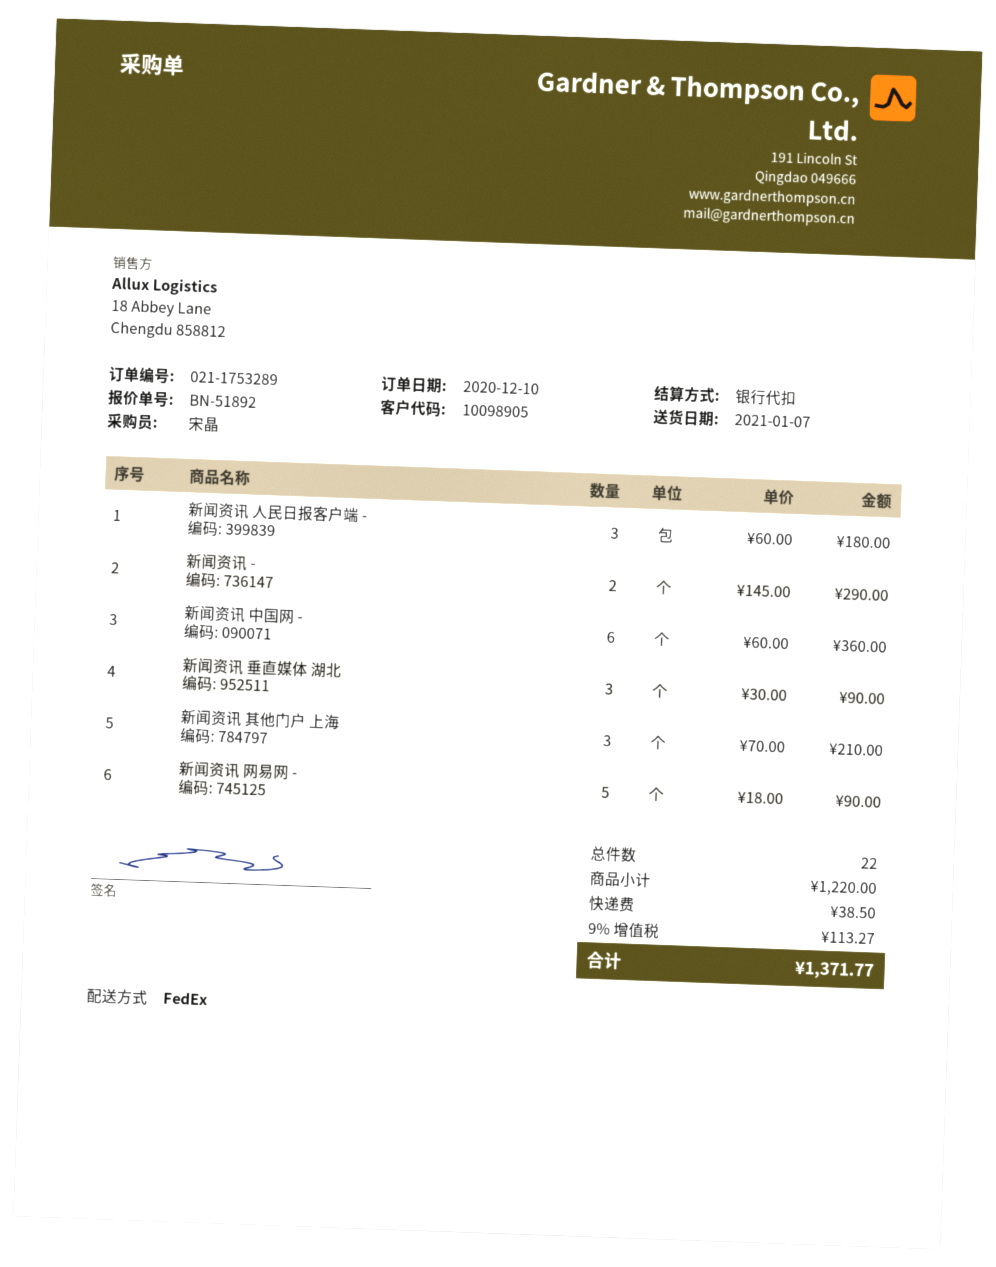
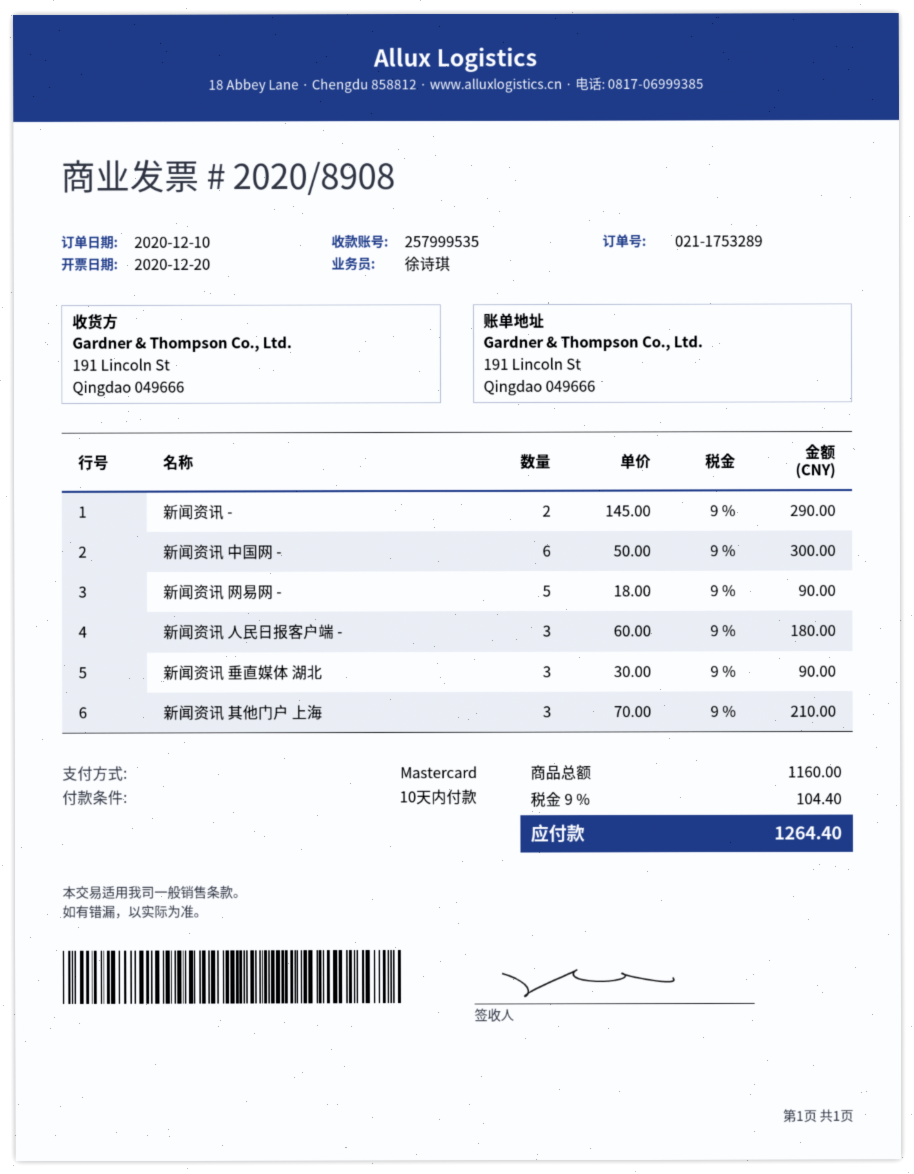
payment method: direct debit -> Mastercard
新闻资讯 中国网 -: 6 x 60.00 = 360.00 -> 6 x 50.00 = 300.00
subtotal: 1220.00 -> 1160.00
shipping: 38.50 -> none
tax: 9% = 113.27 -> 9% = 104.40
total: 1371.77 -> 1264.40

